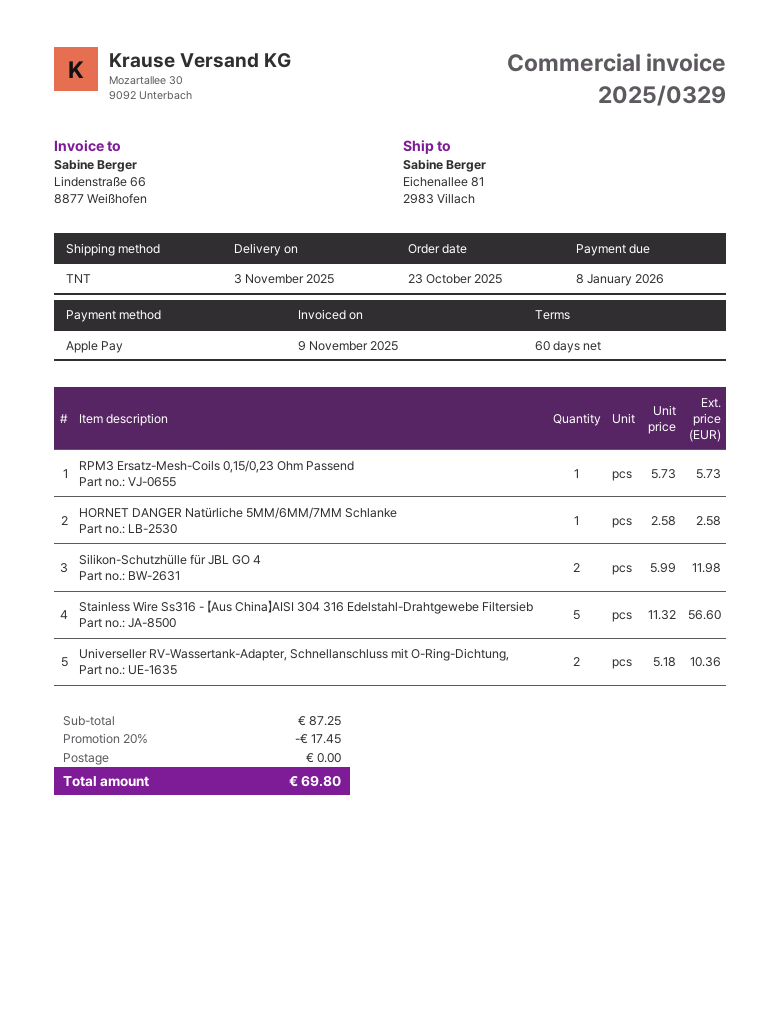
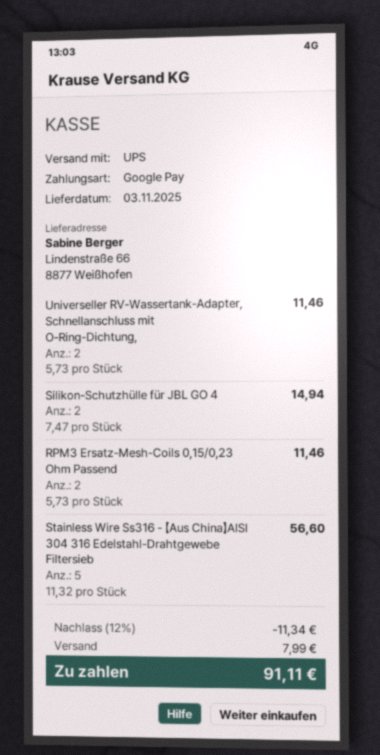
payment method: Apple Pay -> Google Pay
shipping method: TNT -> UPS
ship to: Eichenallee 81, 2983 Villach -> Lindenstraße 66, 8877 Weißhofen
RPM3 Ersatz-Mesh-Coils 0,15/0,23 Ohm Passend: 1 x 5.73 = 5.73 -> 2 x 5.73 = 11.46
HORNET DANGER Natürliche 5MM/6MM/7MM Schlanke: 1 x 2.58 = 2.58 -> none
Silikon-Schutzhülle für JBL GO 4: 2 x 5.99 = 11.98 -> 2 x 7.47 = 14.94
Universeller RV-Wassertank-Adapter, Schnellanschluss mit O-Ring-Dichtung,: 2 x 5.18 = 10.36 -> 2 x 5.73 = 11.46
discount: 20% = 17.45 -> 12% = 11.34
shipping: 0.00 -> 7.99
total: 69.80 -> 91.11

